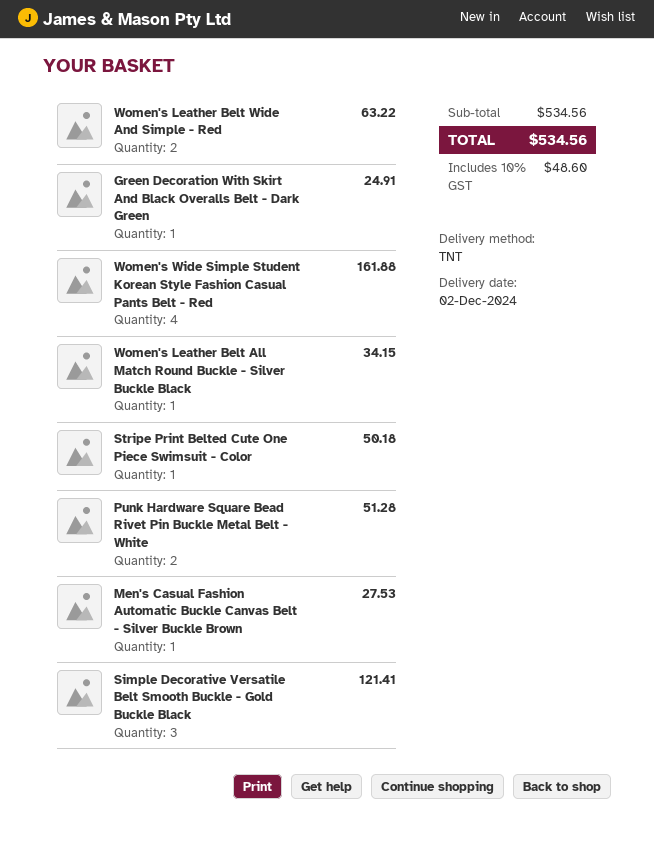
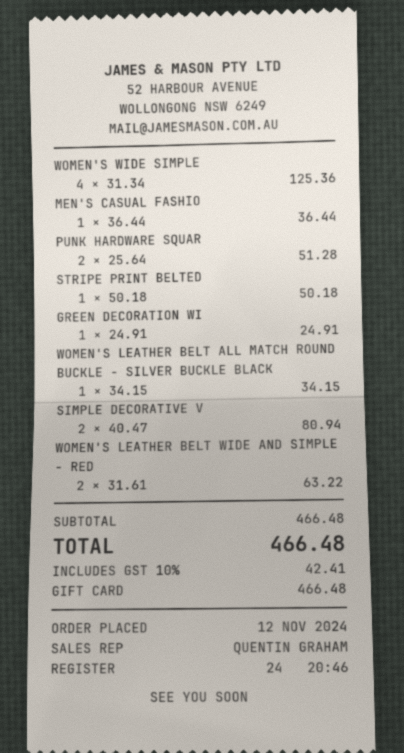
Women's Wide Simple Student Korean Style Fashion Casual Pants Belt - Red: 4 for 161.88 -> 4 for 125.36
Men's Casual Fashion Automatic Buckle Canvas Belt - Silver Buckle Brown: 1 for 27.53 -> 1 for 36.44
Simple Decorative Versatile Belt Smooth Buckle - Gold Buckle Black: 3 for 121.41 -> 2 for 80.94
subtotal: 534.56 -> 466.48
tax: 10% = 48.60 -> 10% = 42.41
total: 534.56 -> 466.48

